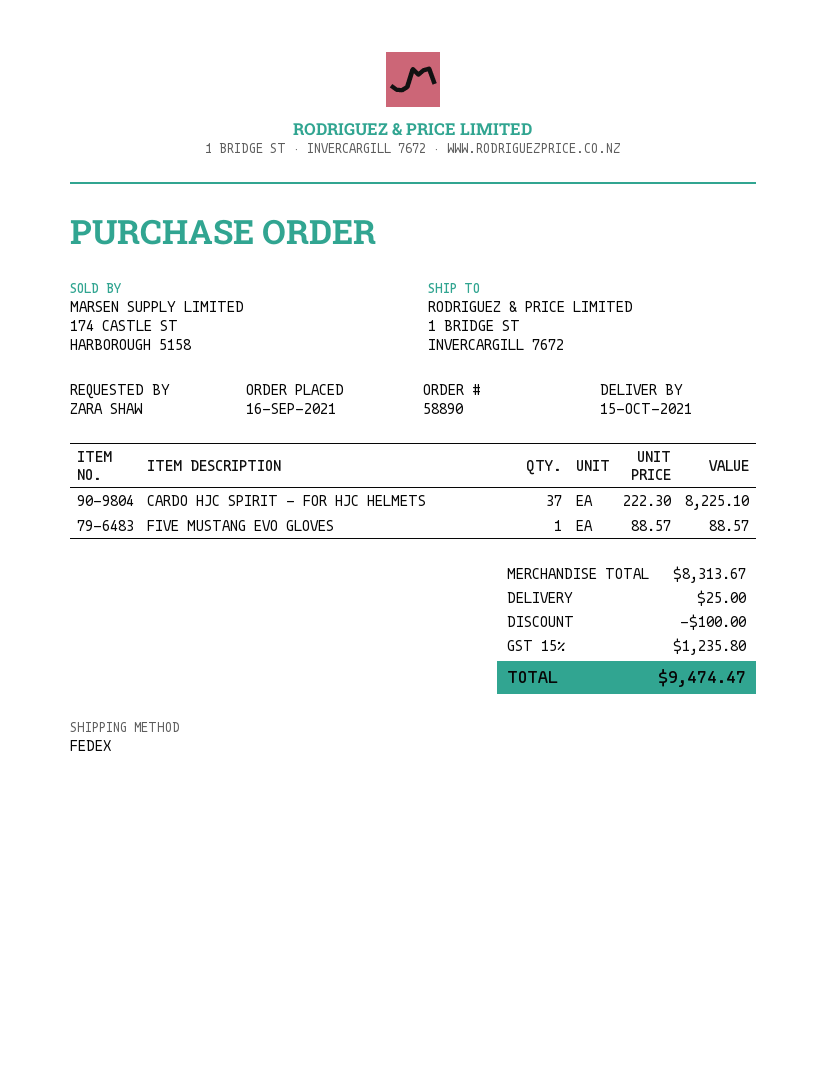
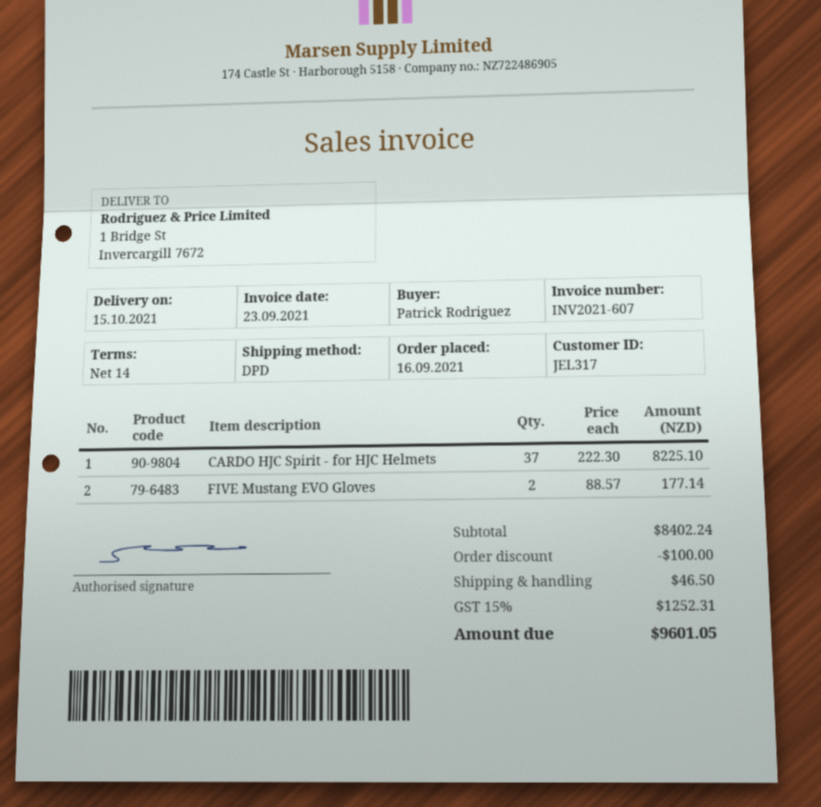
ordered by: ZARA SHAW -> Patrick Rodriguez
shipping method: FedEx -> DPD
FIVE MUSTANG EVO GLOVES: 1 x 88.57 = 88.57 -> 2 x 88.57 = 177.14
subtotal: 8313.67 -> 8402.24
shipping: 25.00 -> 46.50
tax: 15% = 1235.80 -> 15% = 1252.31
total: 9474.47 -> 9601.05

